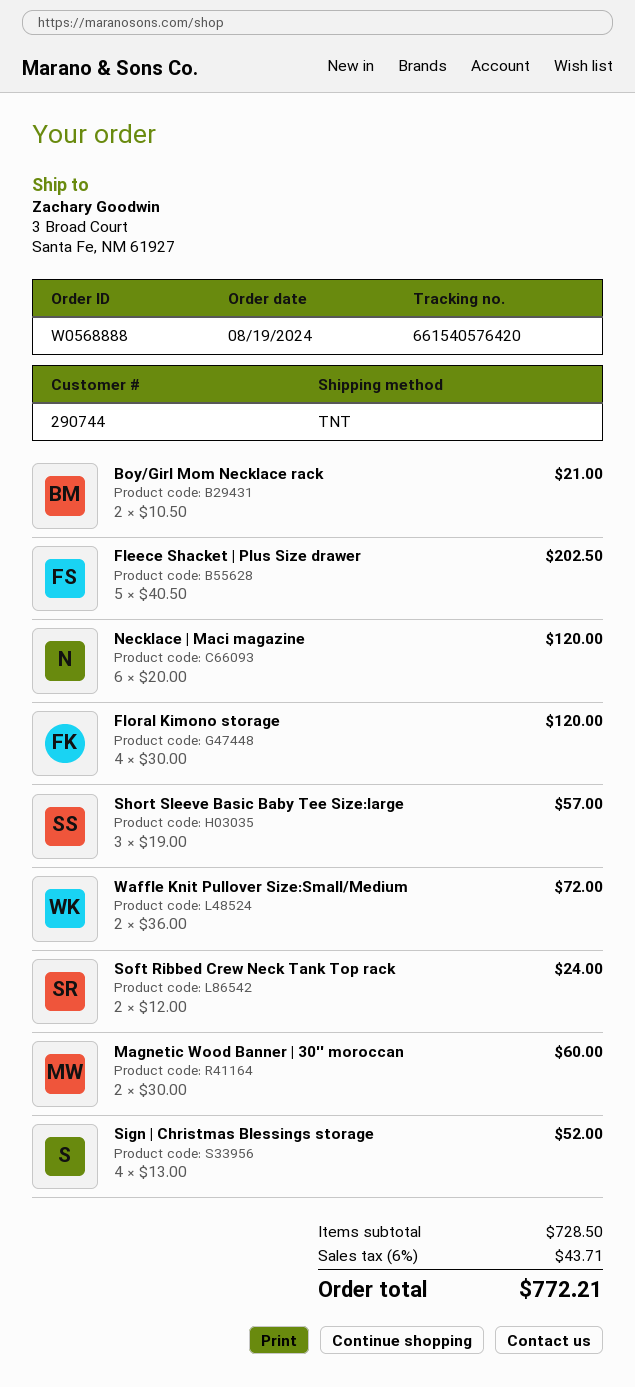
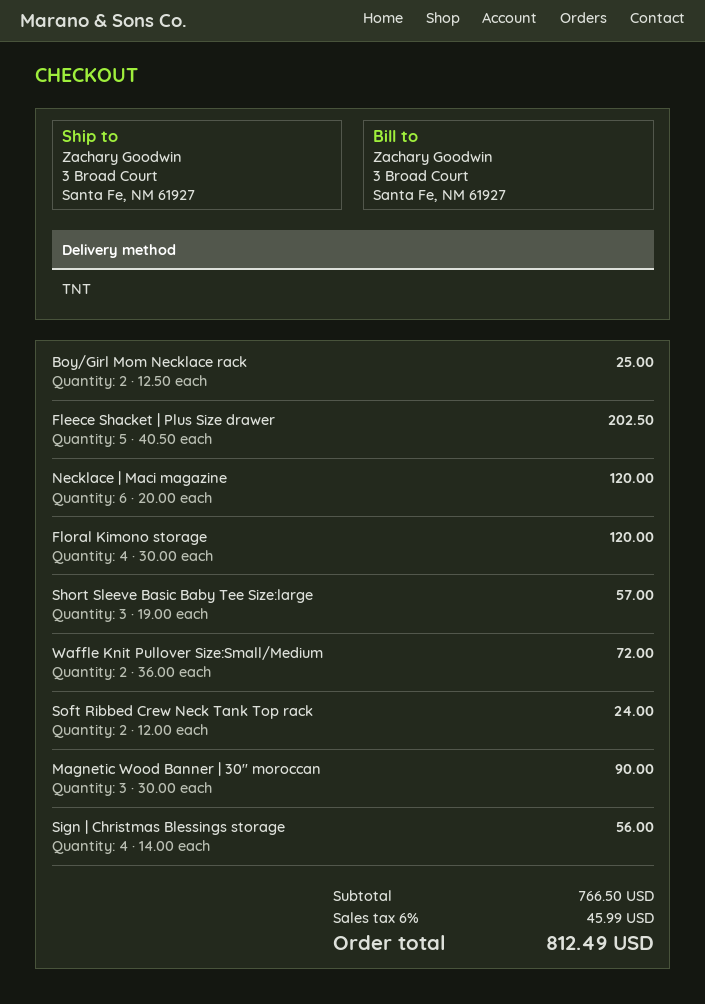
Boy/Girl Mom Necklace rack: 2 x 10.50 = 21.00 -> 2 x 12.50 = 25.00
Magnetic Wood Banner | 30'' moroccan: 2 x 30.00 = 60.00 -> 3 x 30.00 = 90.00
Sign | Christmas Blessings storage: 4 x 13.00 = 52.00 -> 4 x 14.00 = 56.00
subtotal: 728.50 -> 766.50
tax: 6% = 43.71 -> 6% = 45.99
total: 772.21 -> 812.49

